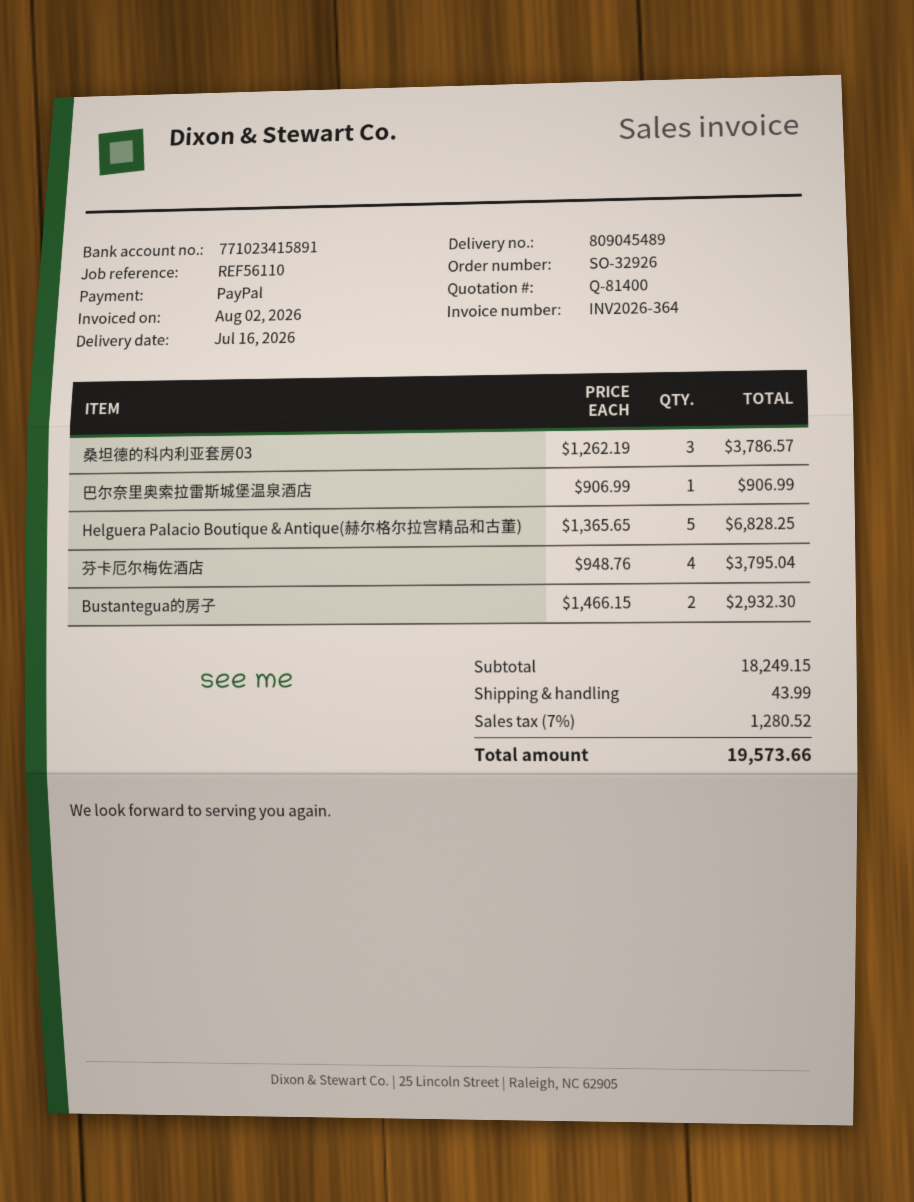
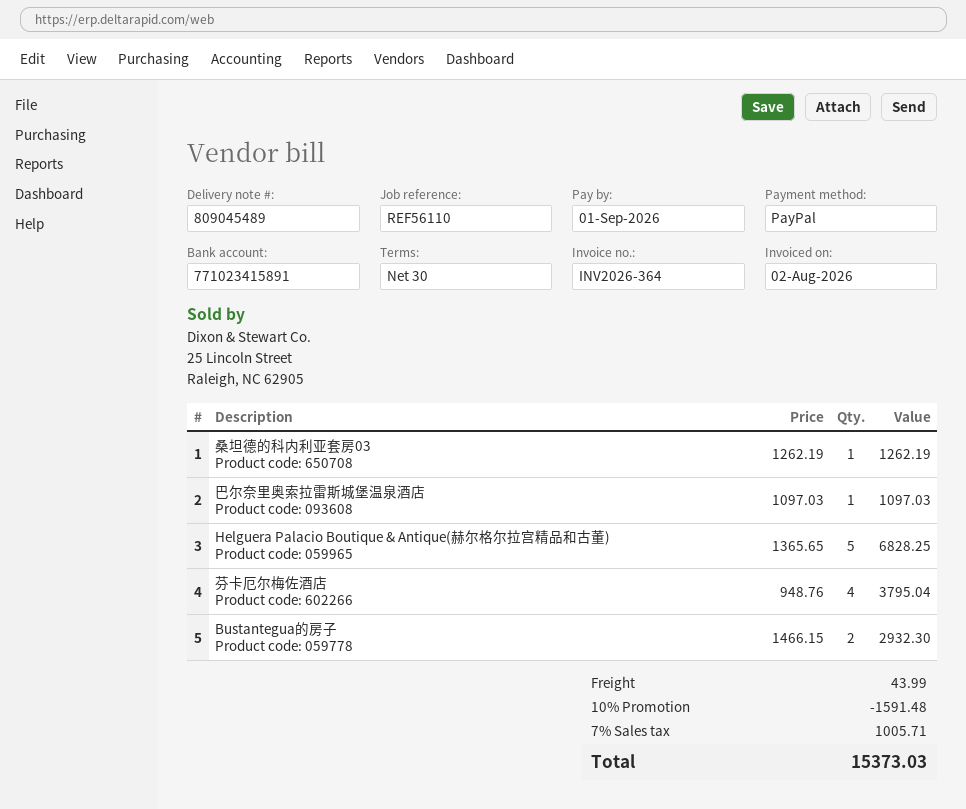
桑坦德的科内利亚套房03: 3 x 1262.19 = 3786.57 -> 1 x 1262.19 = 1262.19
巴尔奈里奥索拉雷斯城堡温泉酒店: 1 x 906.99 = 906.99 -> 1 x 1097.03 = 1097.03
discount: none -> 10% = 1591.48
tax: 7% = 1280.52 -> 7% = 1005.71
total: 19573.66 -> 15373.03

